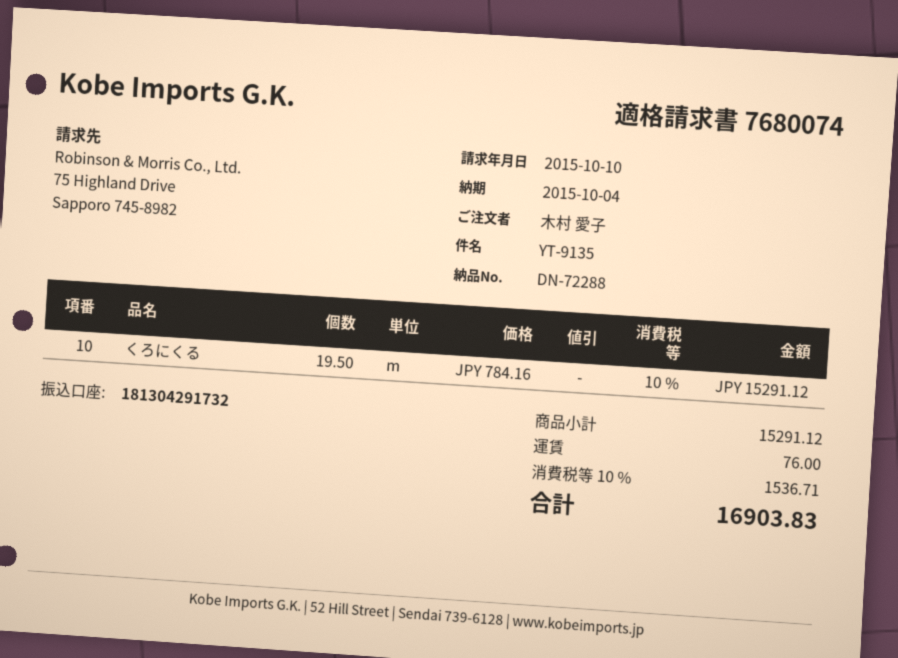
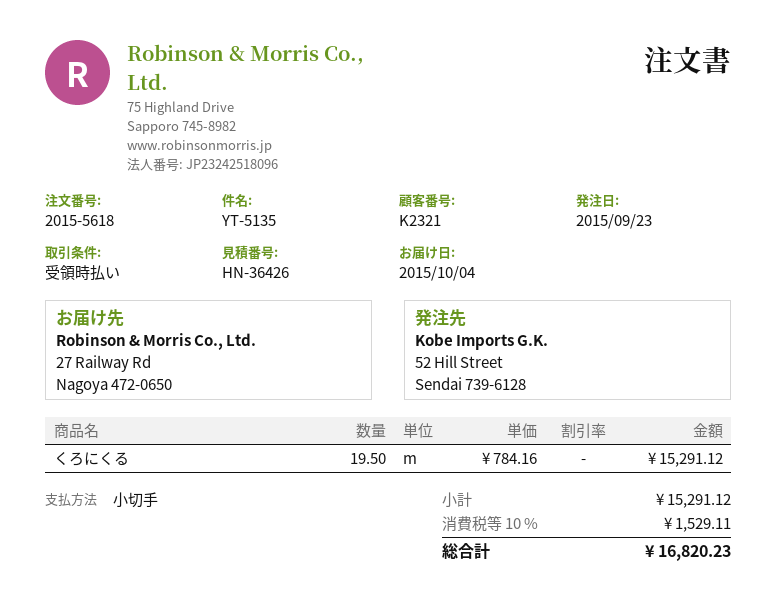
reference: YT-9135 -> YT-5135
shipping: 76.00 -> none
tax: 10% = 1536.71 -> 10% = 1529.11
total: 16903.83 -> 16820.23

